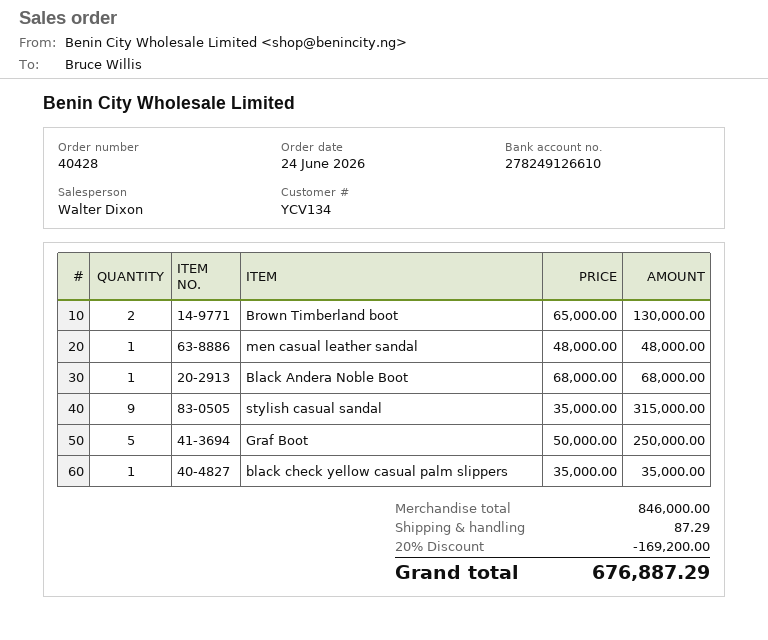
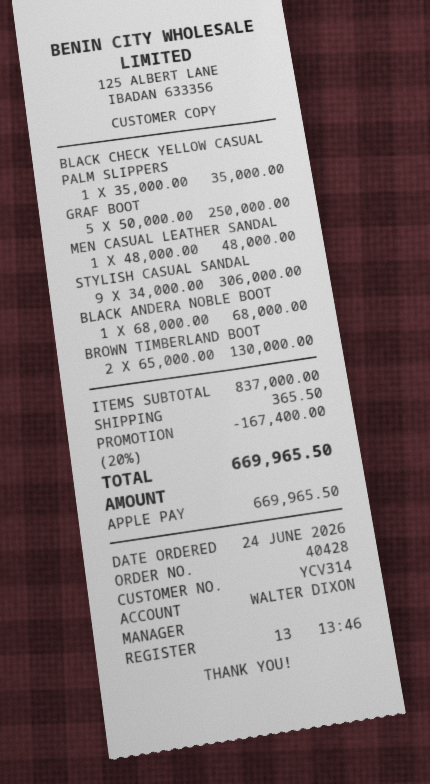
customer number: YCV134 -> YCV314
stylish casual sandal: 9 x 35000.00 = 315000.00 -> 9 x 34000.00 = 306000.00
subtotal: 846000.00 -> 837000.00
discount: 20% = 169200.00 -> 20% = 167400.00
shipping: 87.29 -> 365.50
total: 676887.29 -> 669965.50

